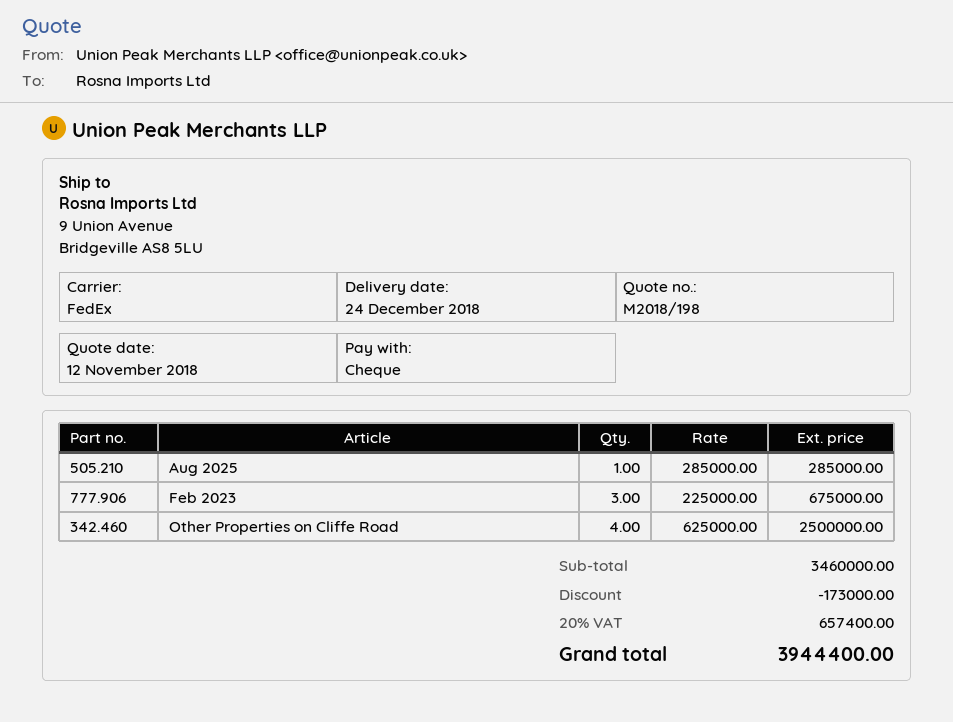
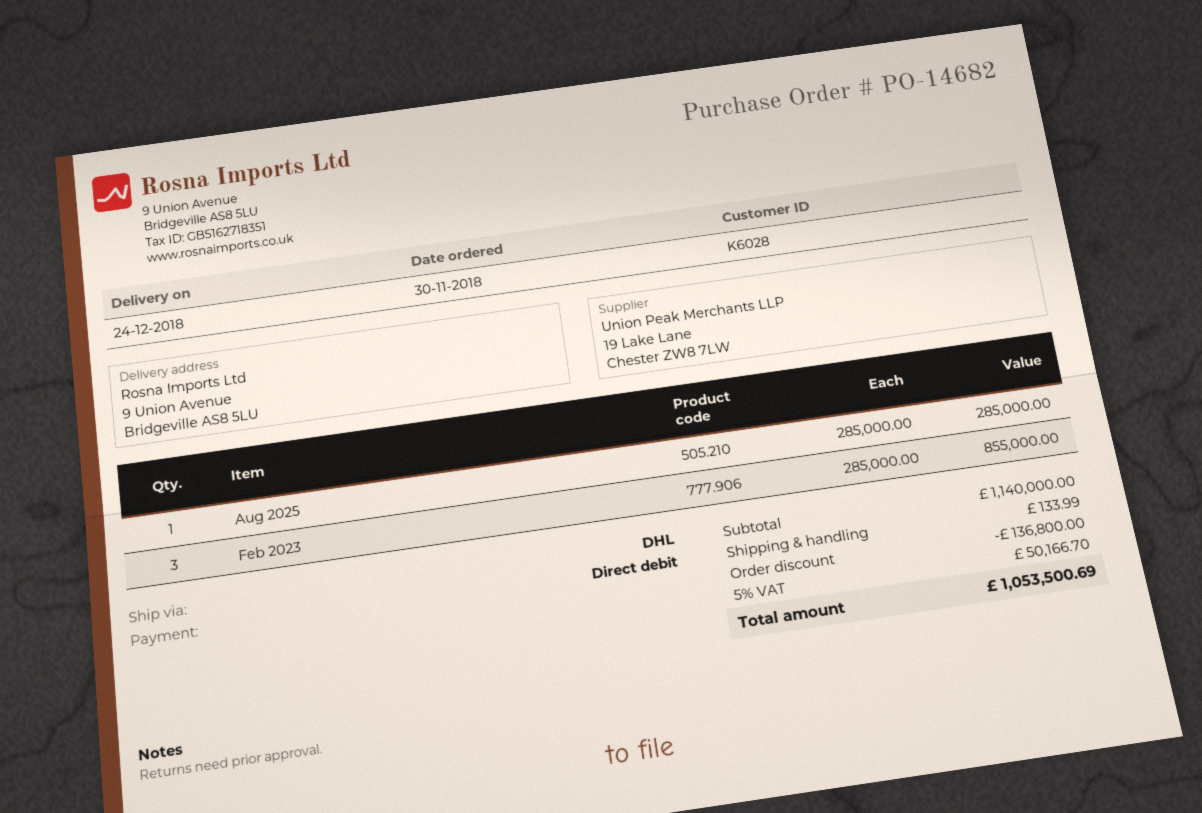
payment method: cheque -> direct debit
shipping method: FedEx -> DHL
Feb 2023: 3 x 225000.00 = 675000.00 -> 3 x 285000.00 = 855000.00
Other Properties on Cliffe Road: 4 x 625000.00 = 2500000.00 -> none
subtotal: 3460000.00 -> 1140000.00
discount: 173000.00 -> 136800.00
shipping: none -> 133.99
tax: 20% = 657400.00 -> 5% = 50166.70
total: 3944400.00 -> 1053500.69

